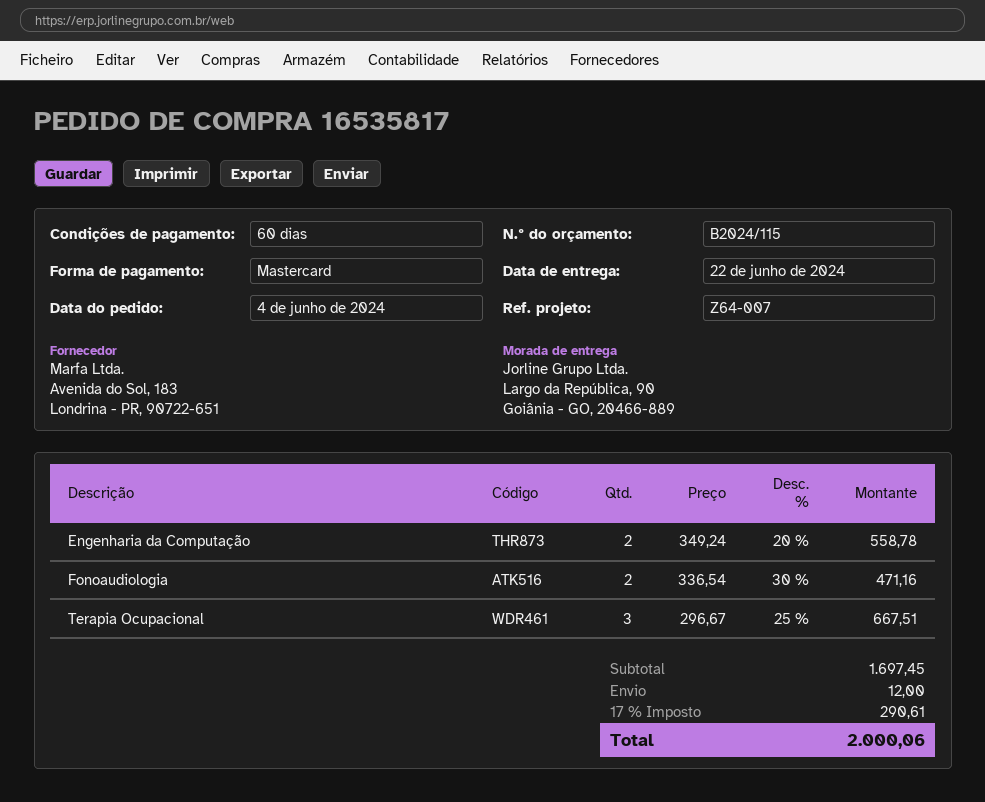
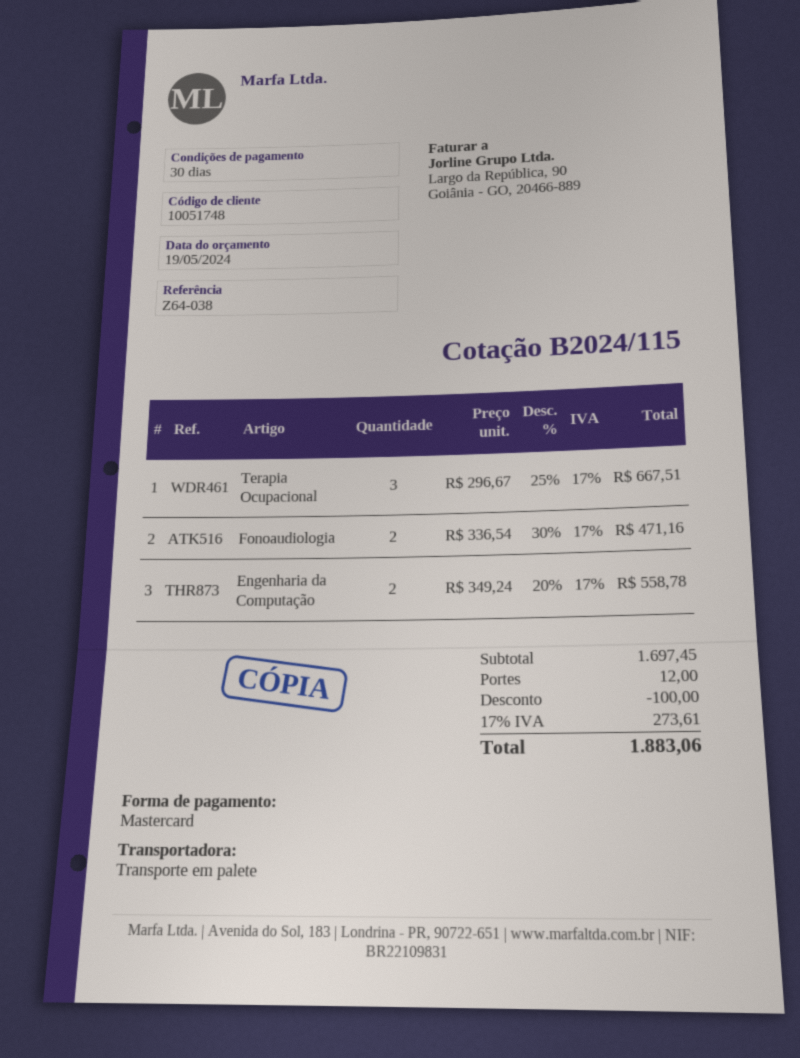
payment terms: 60 days -> 30 days
reference: Z64-007 -> Z64-038
discount: none -> 100.00
tax: 17% = 290.61 -> 17% = 273.61
total: 2000.06 -> 1883.06

